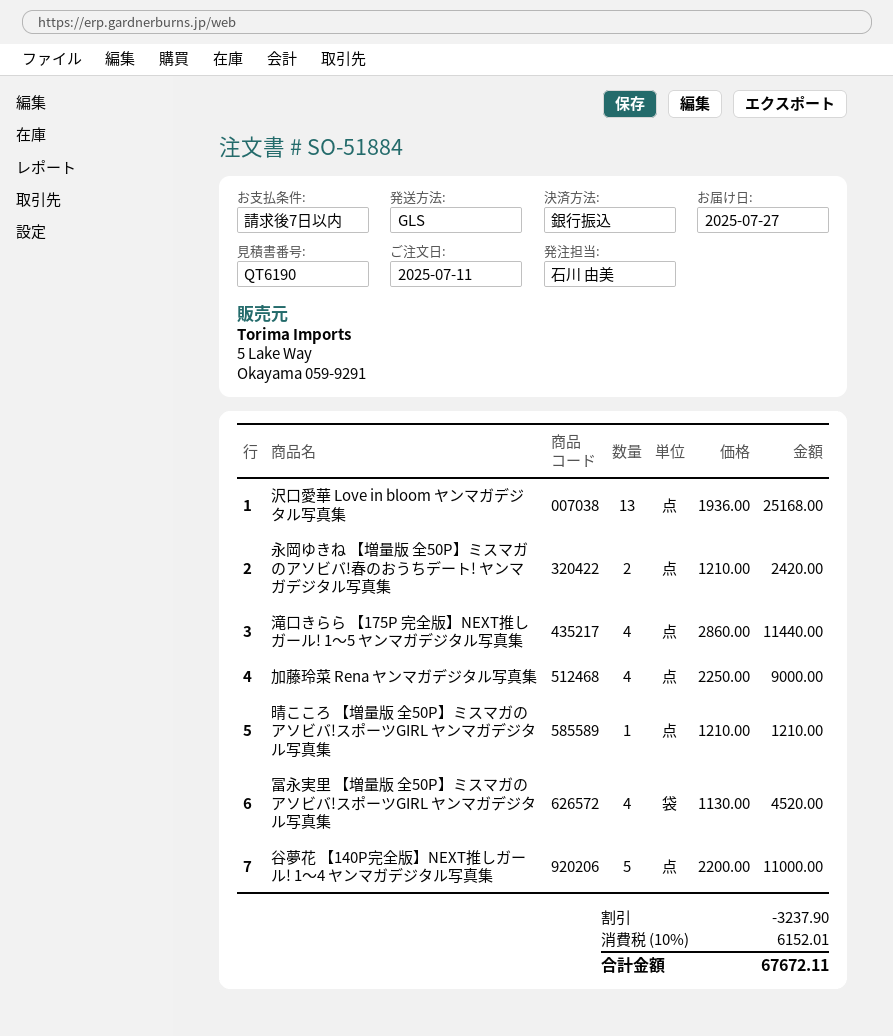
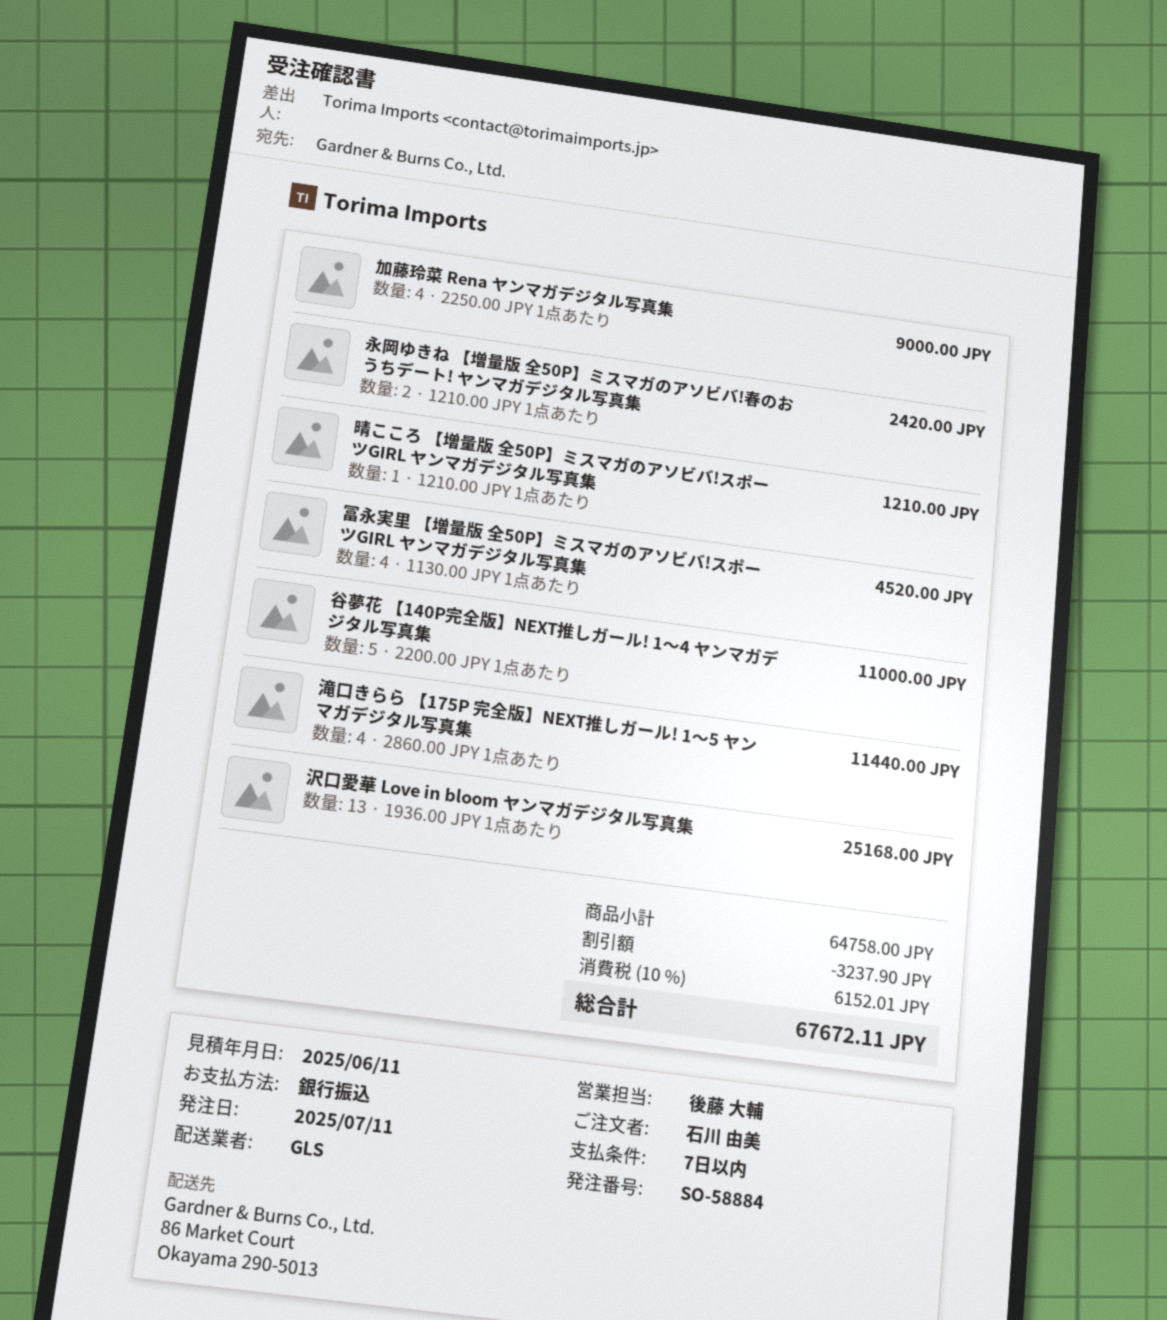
order number: SO-51884 -> SO-58884

